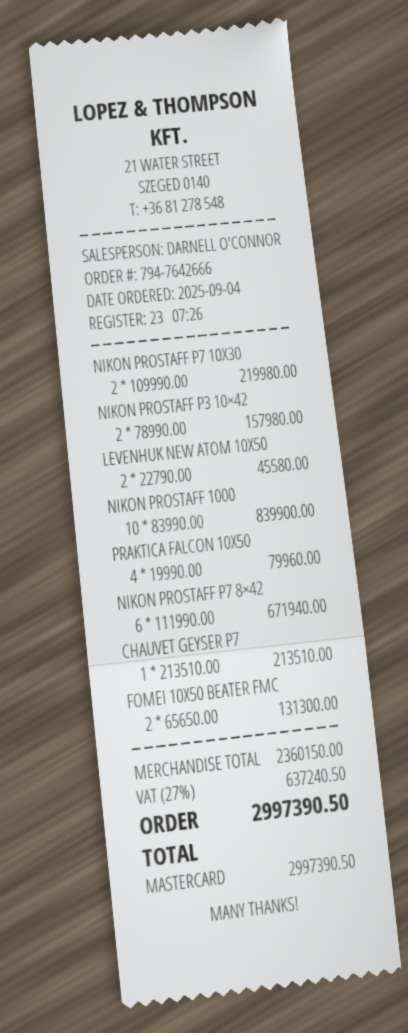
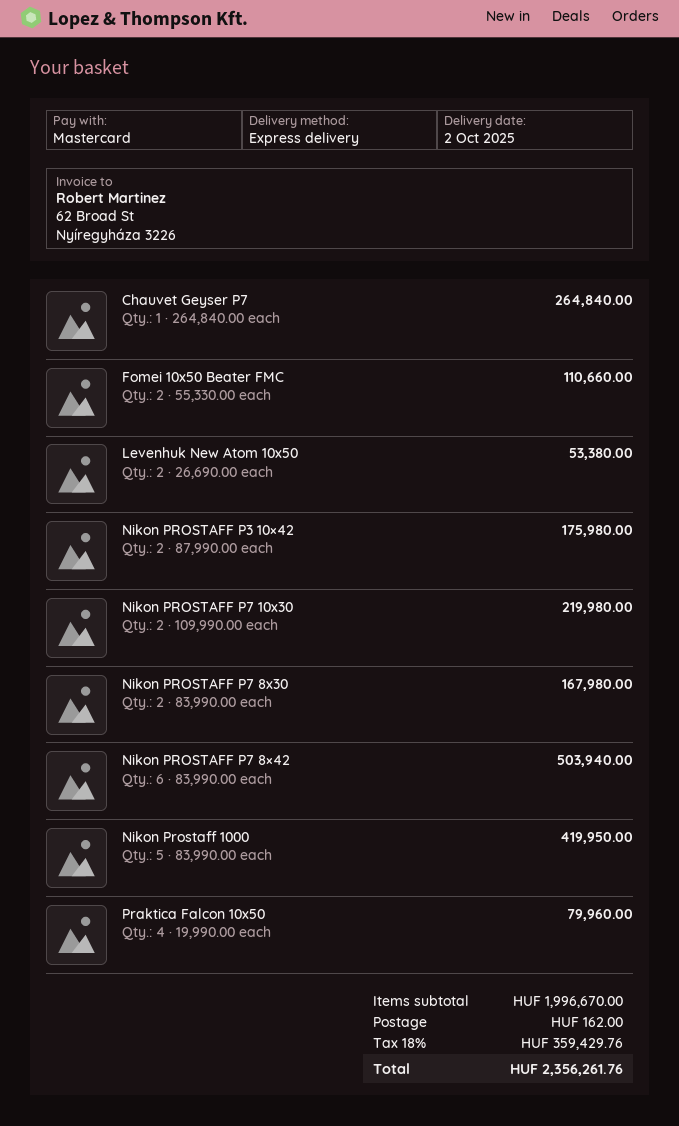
NIKON PROSTAFF P3 10×42: 2 x 78990.00 = 157980.00 -> 2 x 87990.00 = 175980.00
LEVENHUK NEW ATOM 10X50: 2 x 22790.00 = 45580.00 -> 2 x 26690.00 = 53380.00
NIKON PROSTAFF 1000: 10 x 83990.00 = 839900.00 -> 5 x 83990.00 = 419950.00
NIKON PROSTAFF P7 8×42: 6 x 111990.00 = 671940.00 -> 6 x 83990.00 = 503940.00
CHAUVET GEYSER P7: 1 x 213510.00 = 213510.00 -> 1 x 264840.00 = 264840.00
FOMEI 10X50 BEATER FMC: 2 x 65650.00 = 131300.00 -> 2 x 55330.00 = 110660.00
Nikon PROSTAFF P7 8x30: none -> 2 x 83990.00 = 167980.00
subtotal: 2360150.00 -> 1996670.00
shipping: none -> 162.00
tax: 27% = 637240.50 -> 18% = 359429.76
total: 2997390.50 -> 2356261.76

